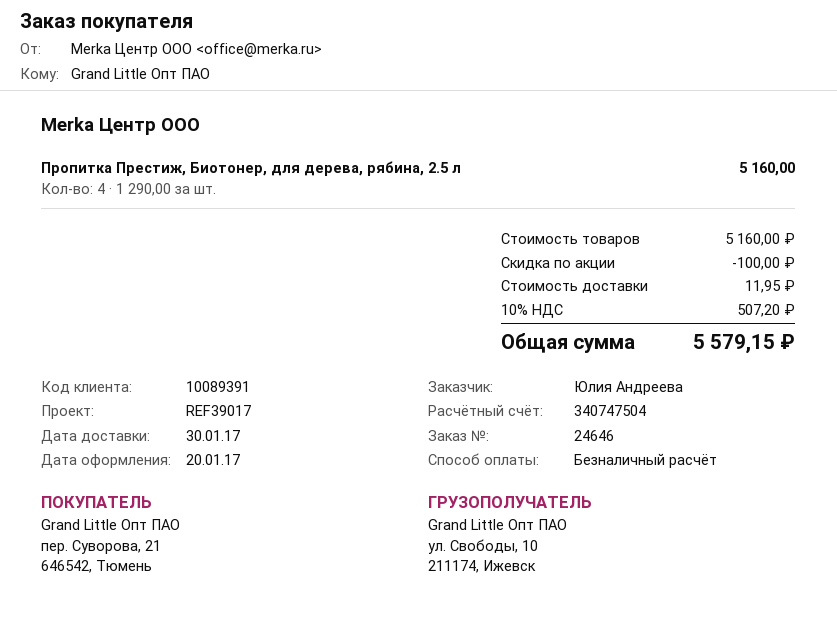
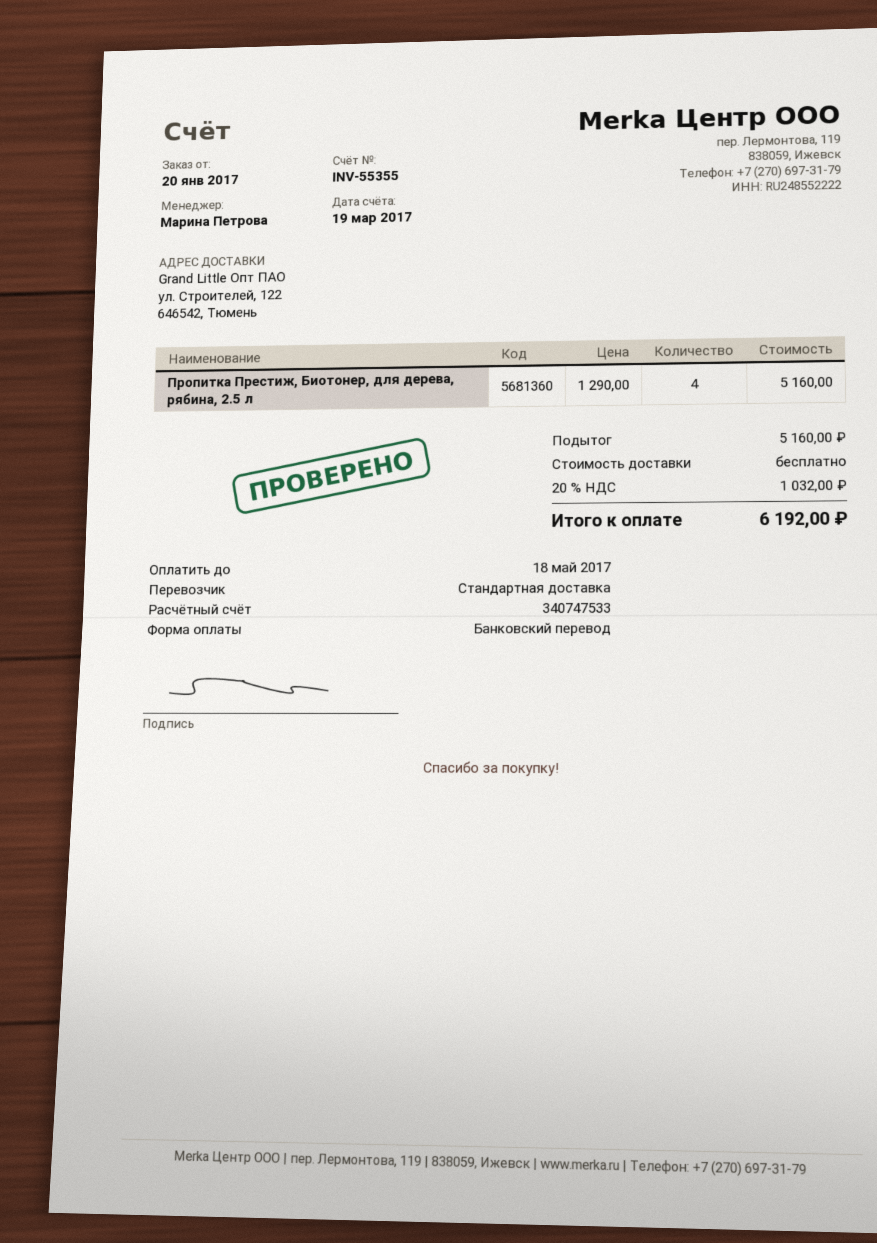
bank account: 340747504 -> 340747533
ship to: ул. Свободы, 10, 211174, Ижевск -> ул. Строителей, 122, 646542, Тюмень
discount: 100.00 -> none
shipping: 11.95 -> 0.00
tax: 10% = 507.20 -> 20% = 1032.00
total: 5579.15 -> 6192.00

